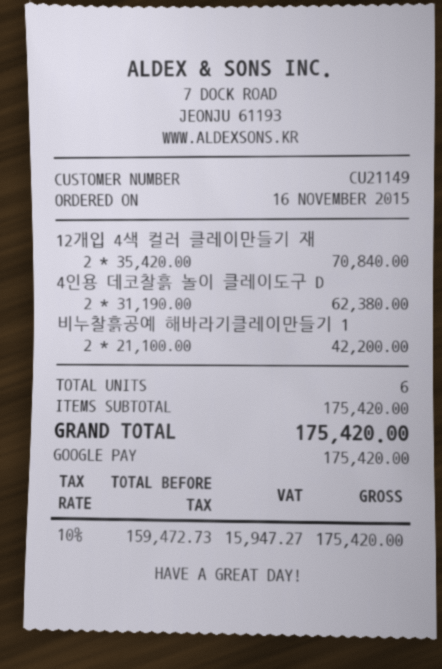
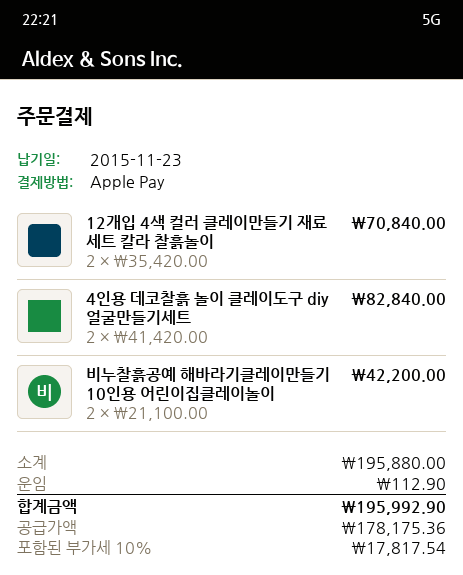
payment method: Google Pay -> Apple Pay
4인용 데코찰흙 놀이 클레이도구 D: 2 x 31190.00 = 62380.00 -> 2 x 41420.00 = 82840.00
subtotal: 175420.00 -> 195880.00
shipping: none -> 112.90
net: 159472.73 -> 178175.36
tax: 10% = 15947.27 -> 10% = 17817.54
total: 175420.00 -> 195992.90

